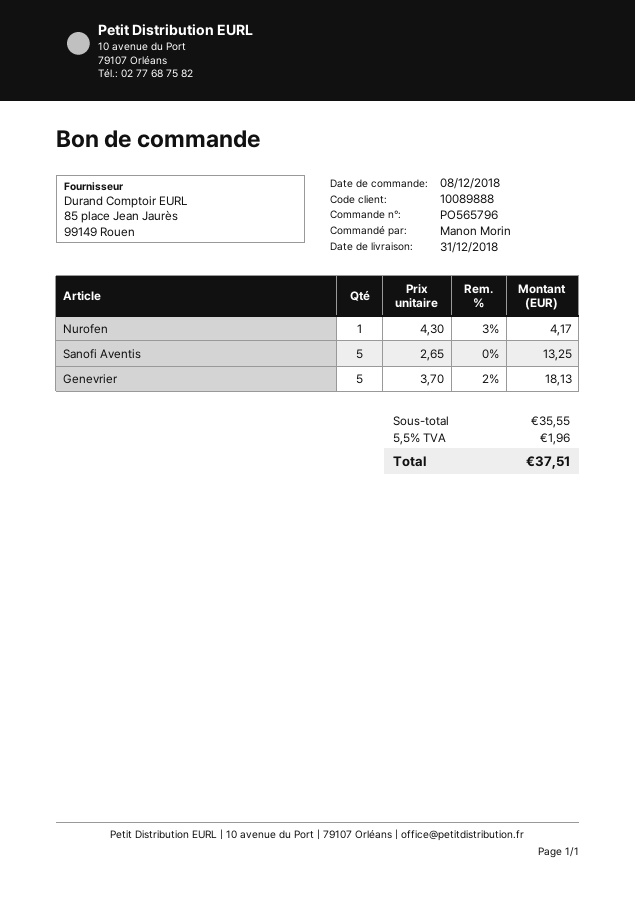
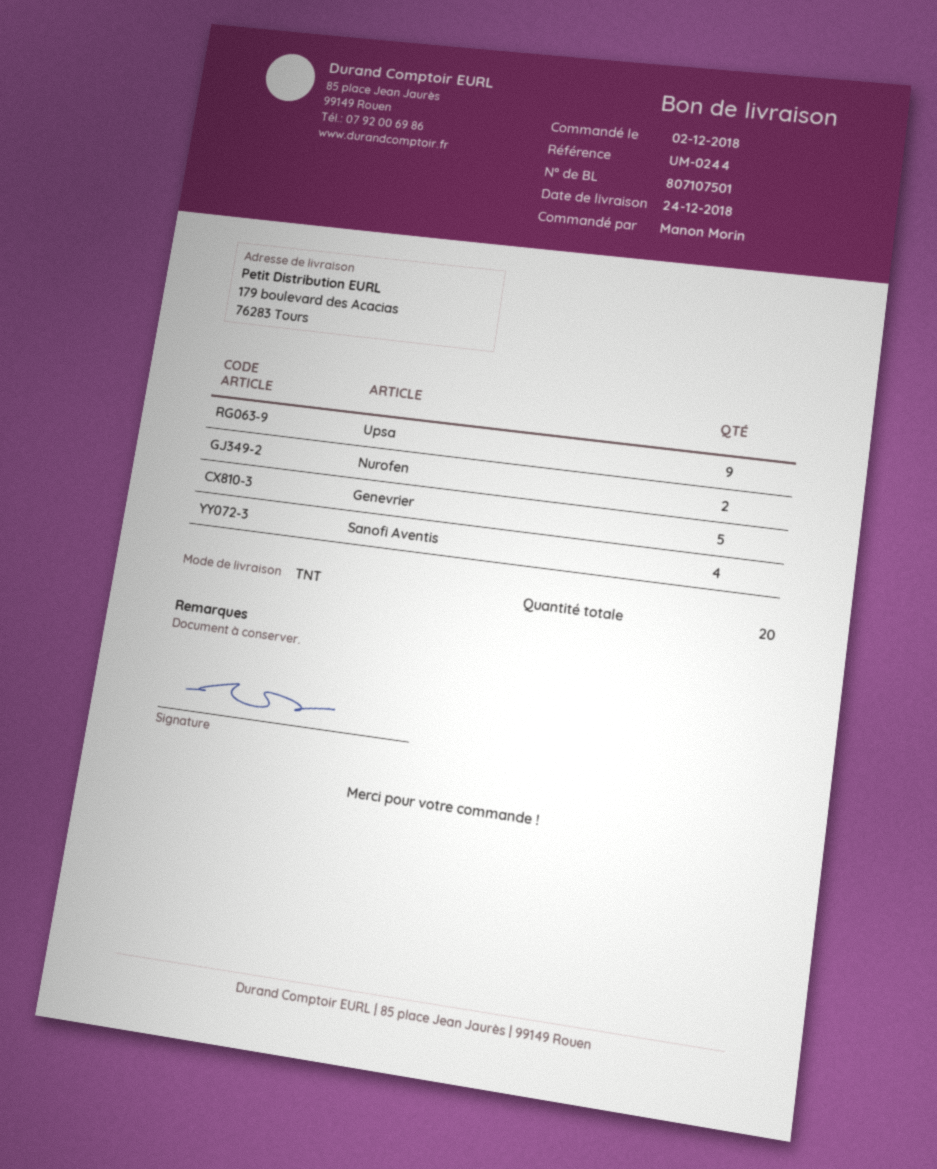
order date: 2018-12-08 -> 2018-12-02
delivery date: 2018-12-31 -> 2018-12-24
Nurofen: 1 -> 2
Sanofi Aventis: 5 -> 4
Upsa: none -> 9

